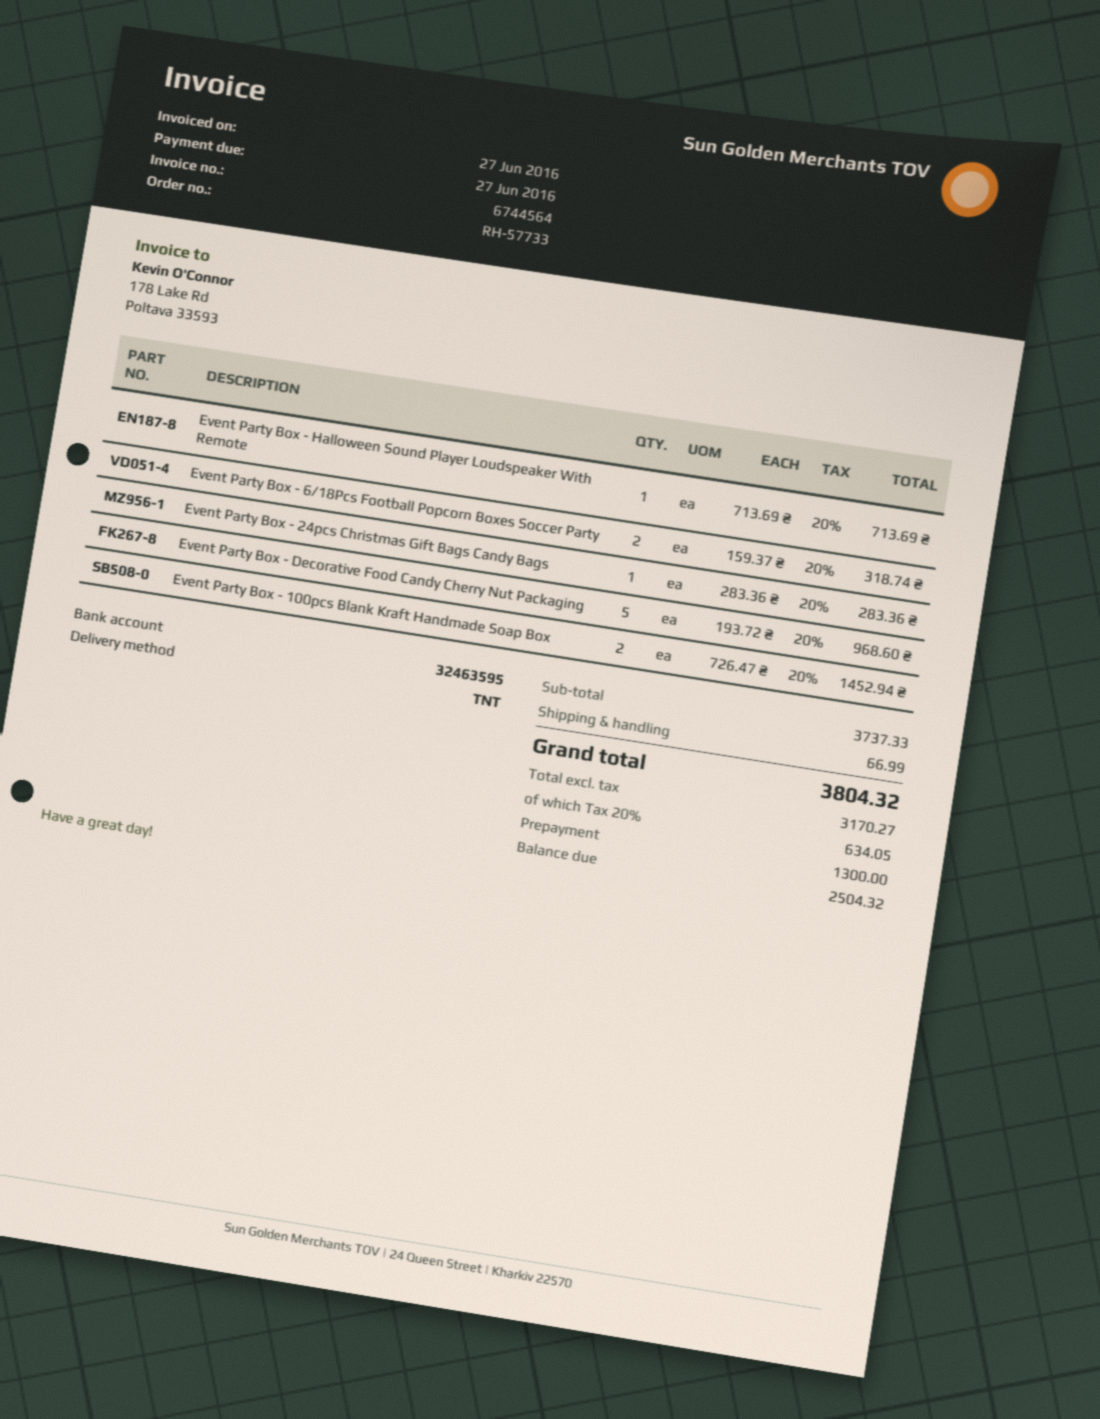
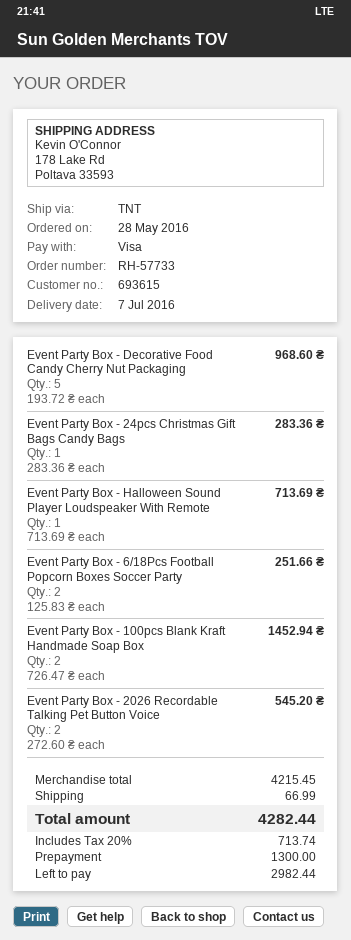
Event Party Box - 6/18Pcs Football Popcorn Boxes Soccer Party: 2 x 159.37 = 318.74 -> 2 x 125.83 = 251.66
Event Party Box - 2026 Recordable Talking Pet Button Voice: none -> 2 x 272.60 = 545.20
subtotal: 3737.33 -> 4215.45
tax: 20% = 634.05 -> 20% = 713.74
total: 3804.32 -> 4282.44
balance: 2504.32 -> 2982.44

